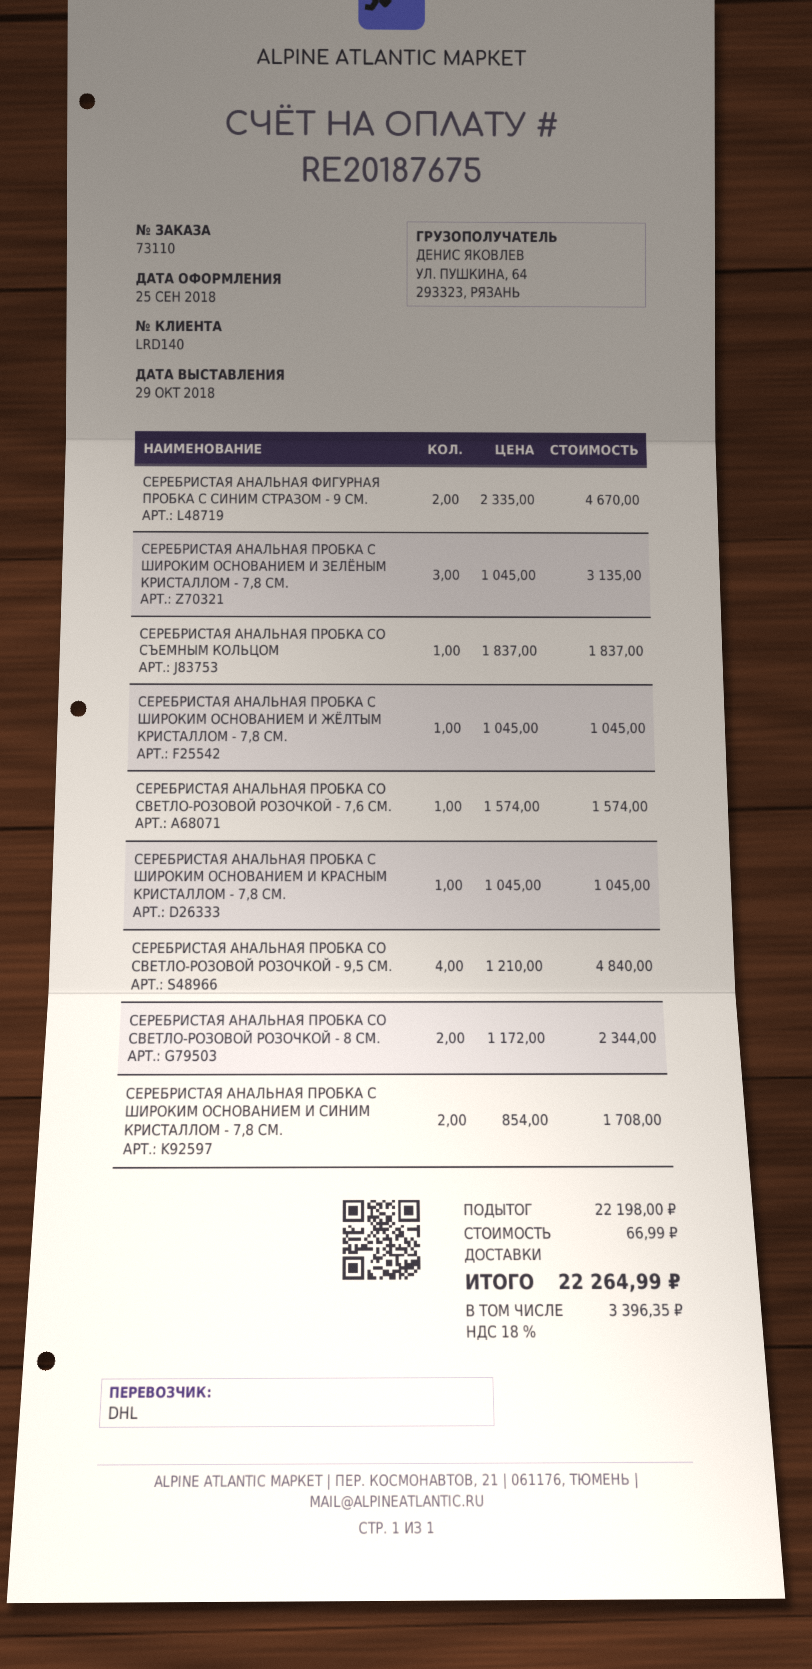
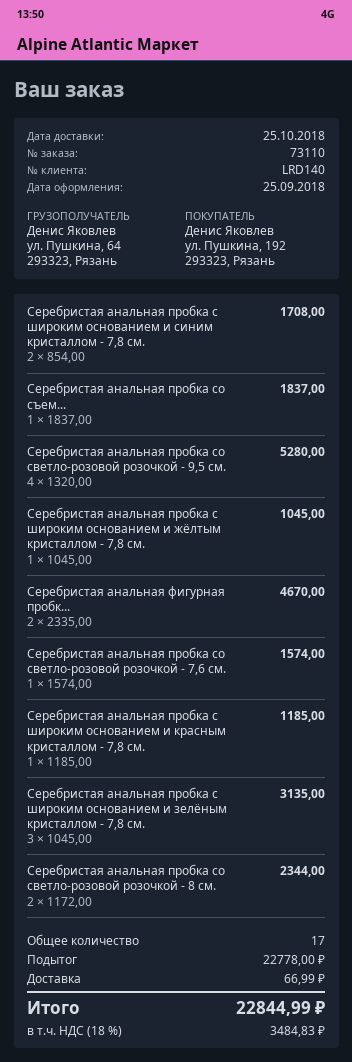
СЕРЕБРИСТАЯ АНАЛЬНАЯ ПРОБКА С ШИРОКИМ ОСНОВАНИЕМ И КРАСНЫМ КРИСТАЛЛОМ - 7,8 СМ.: 1 x 1045.00 = 1045.00 -> 1 x 1185.00 = 1185.00
СЕРЕБРИСТАЯ АНАЛЬНАЯ ПРОБКА СО СВЕТЛО-РОЗОВОЙ РОЗОЧКОЙ - 9,5 СМ.: 4 x 1210.00 = 4840.00 -> 4 x 1320.00 = 5280.00
subtotal: 22198.00 -> 22778.00
tax: 18% = 3396.35 -> 18% = 3484.83
total: 22264.99 -> 22844.99

